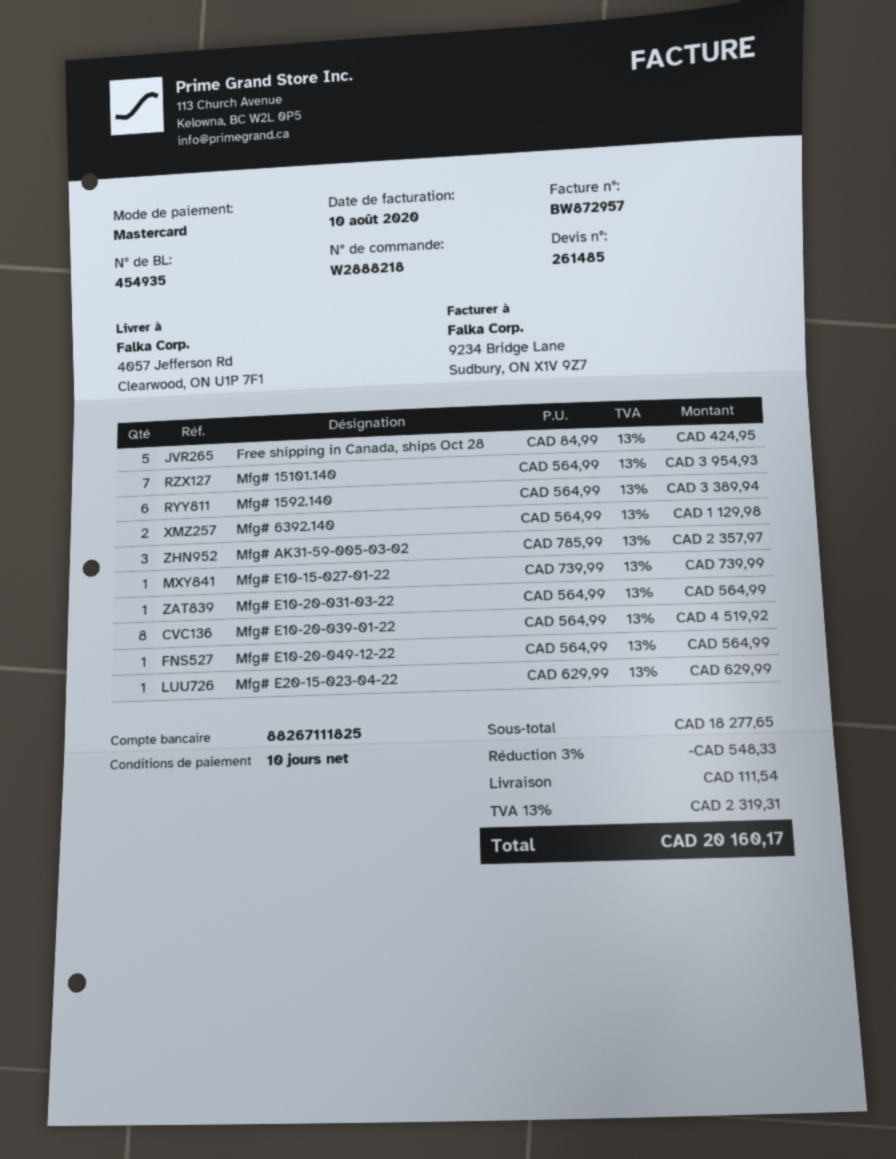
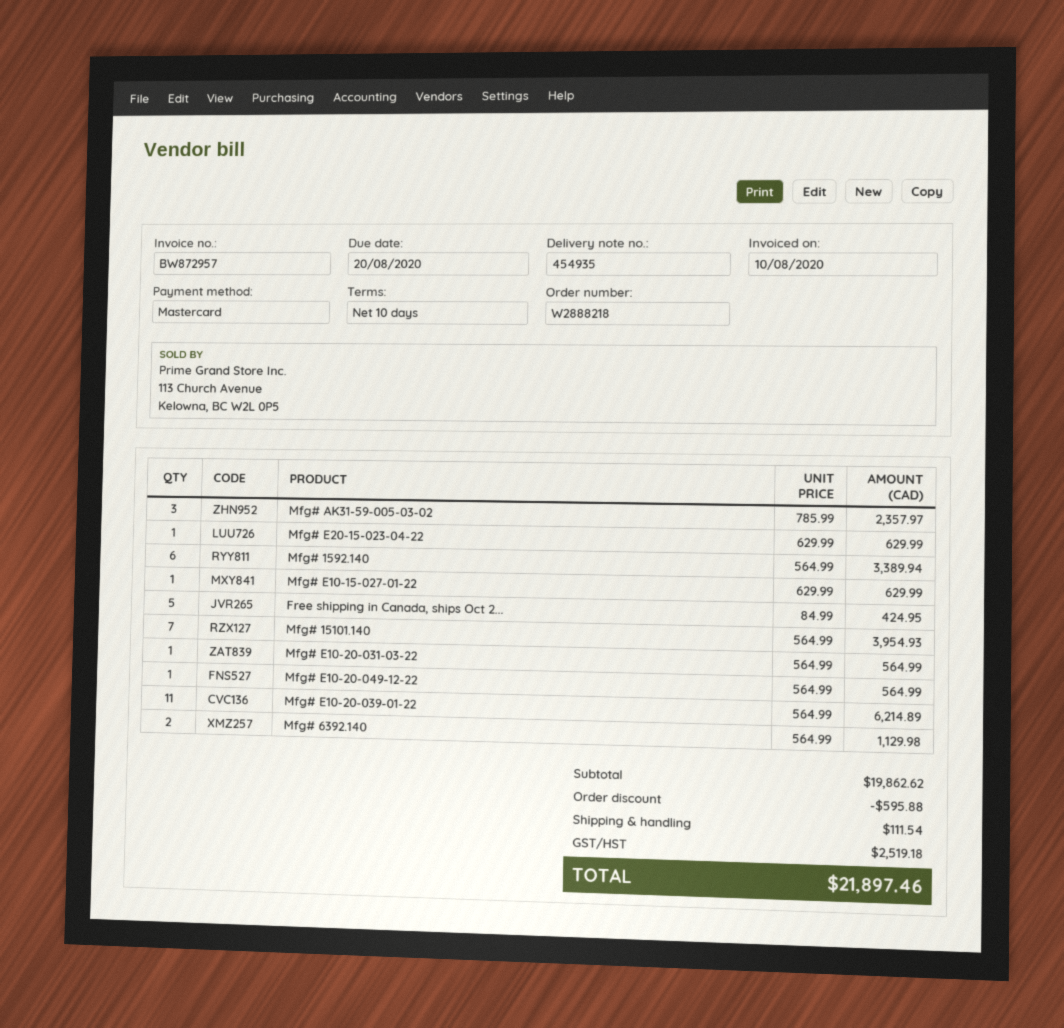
Mfg# E10-15-027-01-22: 1 x 739.99 = 739.99 -> 1 x 629.99 = 629.99
Mfg# E10-20-039-01-22: 8 x 564.99 = 4519.92 -> 11 x 564.99 = 6214.89
subtotal: 18277.65 -> 19862.62
discount: 548.33 -> 595.88
tax: 2319.31 -> 2519.18
total: 20160.17 -> 21897.46

